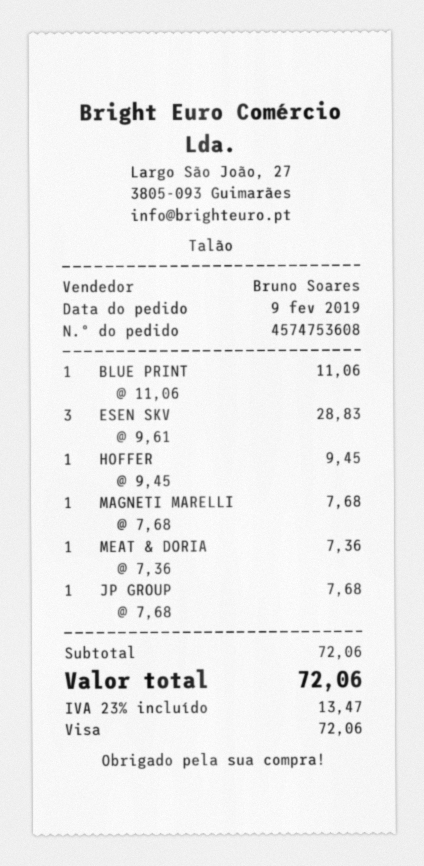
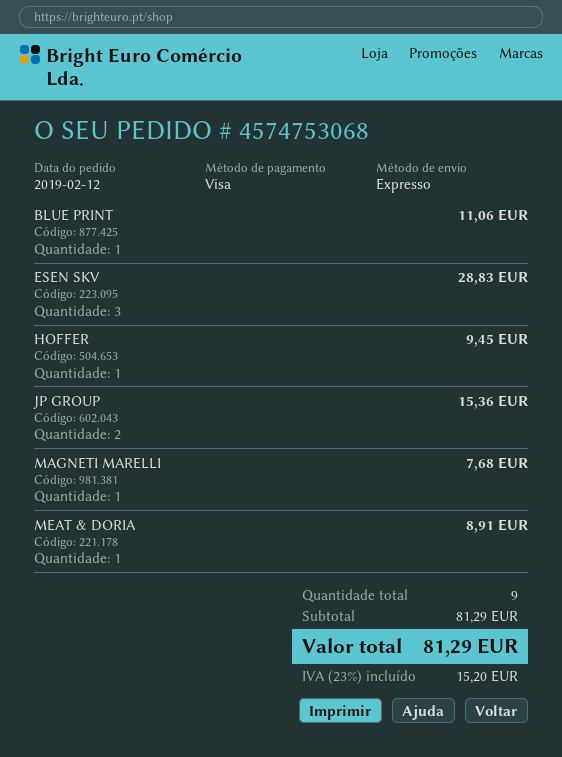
order number: 4574753608 -> 4574753068
order date: 2019-02-09 -> 2019-02-12
MEAT & DORIA: 1 for 7.36 -> 1 for 8.91
JP GROUP: 1 for 7.68 -> 2 for 15.36
subtotal: 72.06 -> 81.29
tax: 23% = 13.47 -> 23% = 15.20
total: 72.06 -> 81.29

